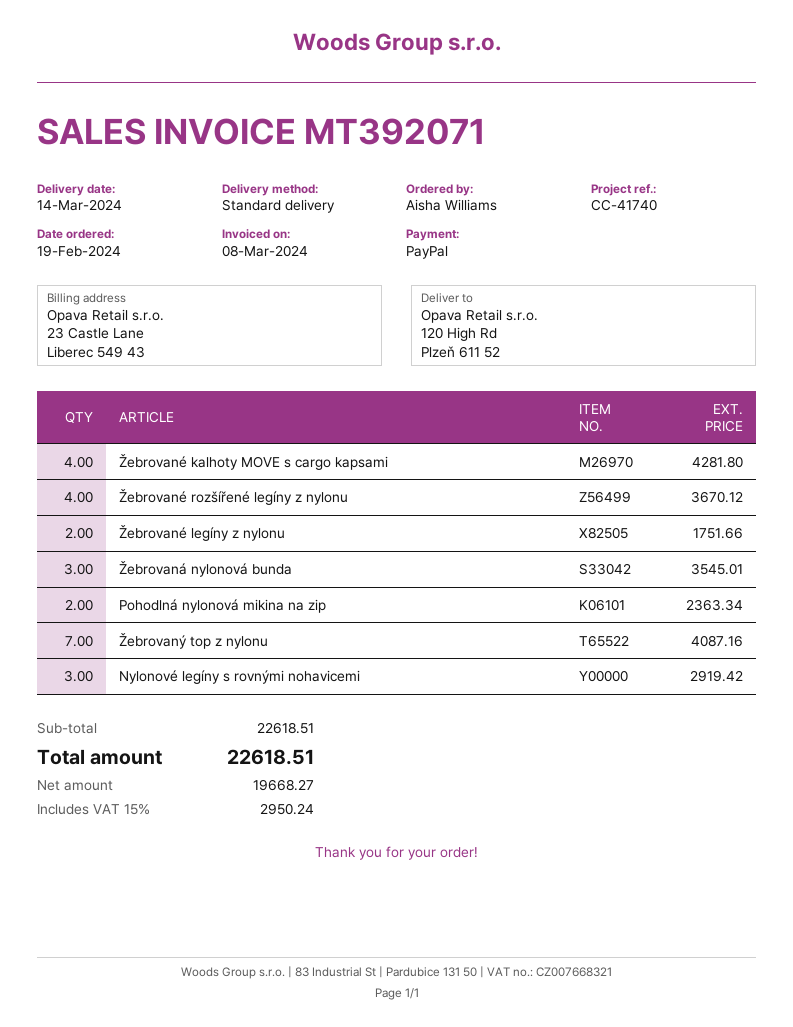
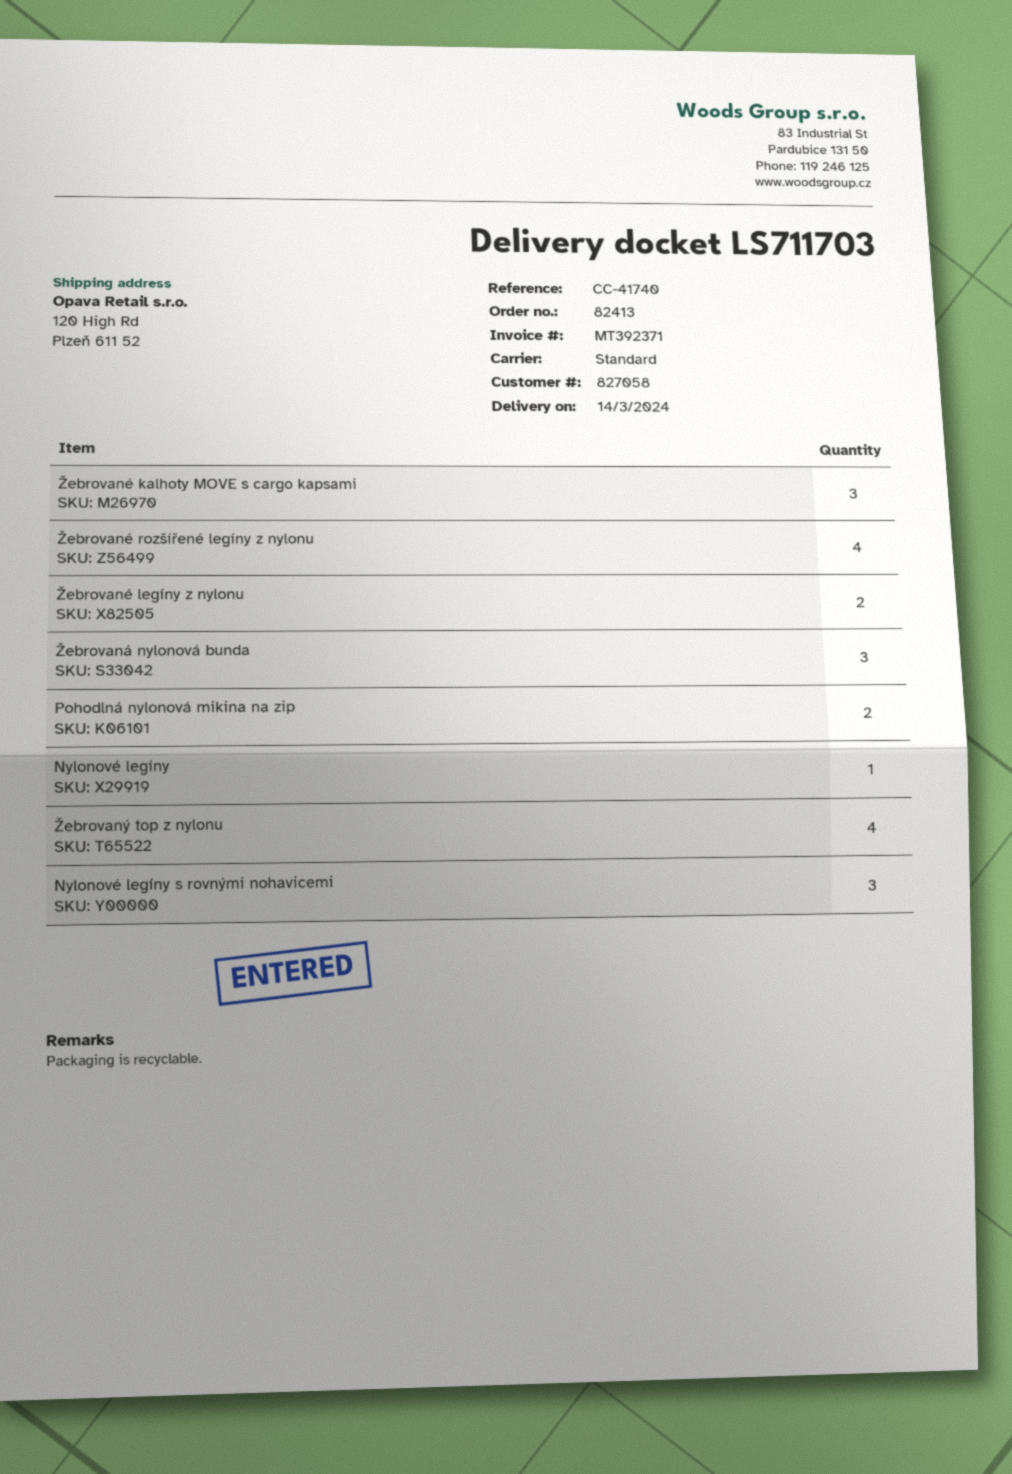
invoice number: MT392071 -> MT392371
Žebrované kalhoty MOVE s cargo kapsami: 4 -> 3
Žebrovaný top z nylonu: 7 -> 4
Nylonové legíny: none -> 1

